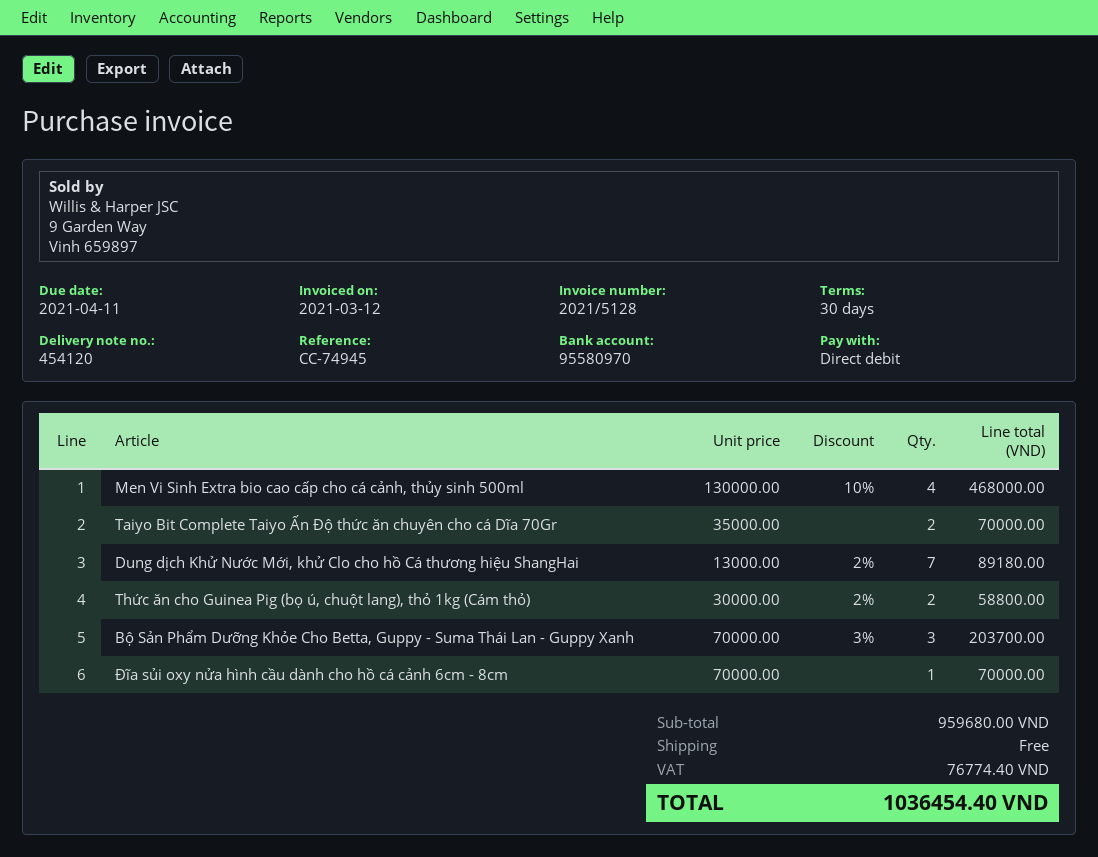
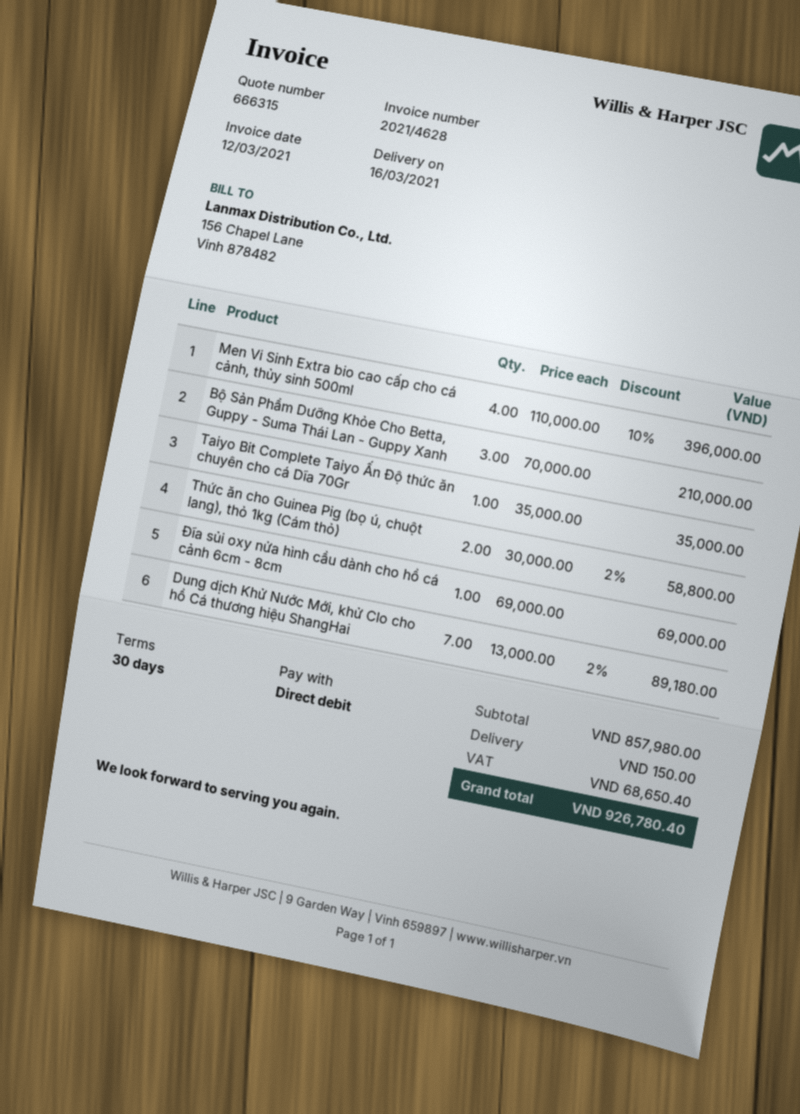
invoice number: 2021/5128 -> 2021/4628
Men Vi Sinh Extra bio cao cấp cho cá cảnh, thủy sinh 500ml: 4 x 130000.00 - 10% = 468000.00 -> 4 x 110000.00 - 10% = 396000.00
Taiyo Bit Complete Taiyo Ấn Độ thức ăn chuyên cho cá Dĩa 70Gr: 2 x 35000.00 = 70000.00 -> 1 x 35000.00 = 35000.00
Bộ Sản Phẩm Dưỡng Khỏe Cho Betta, Guppy - Suma Thái Lan - Guppy Xanh: 3 x 70000.00 - 3% = 203700.00 -> 3 x 70000.00 = 210000.00
Đĩa sủi oxy nửa hình cầu dành cho hồ cá cảnh 6cm - 8cm: 1 x 70000.00 = 70000.00 -> 1 x 69000.00 = 69000.00
subtotal: 959680.00 -> 857980.00
shipping: 0.00 -> 150.00
tax: 76774.40 -> 68650.40
total: 1036454.40 -> 926780.40

